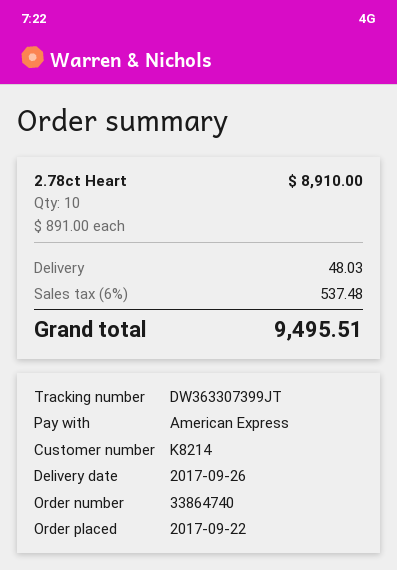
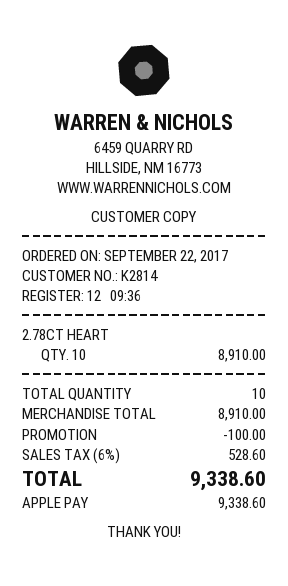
customer number: K8214 -> K2814
payment method: American Express -> Apple Pay
discount: none -> 100.00
shipping: 48.03 -> none
tax: 6% = 537.48 -> 6% = 528.60
total: 9495.51 -> 9338.60

